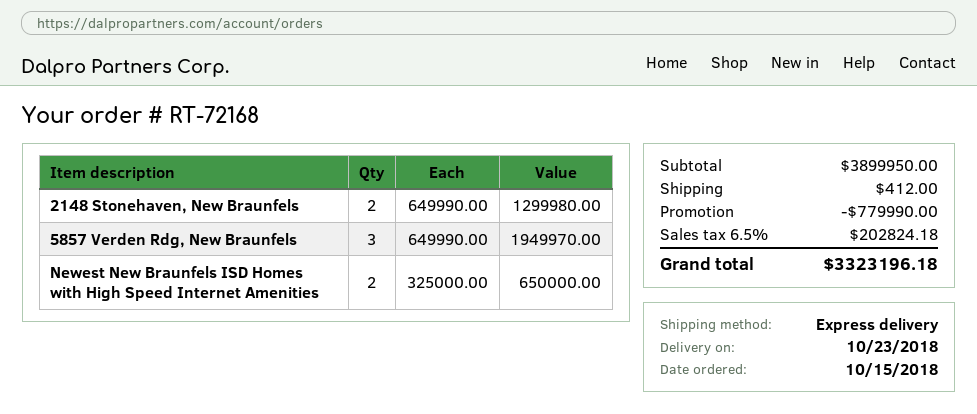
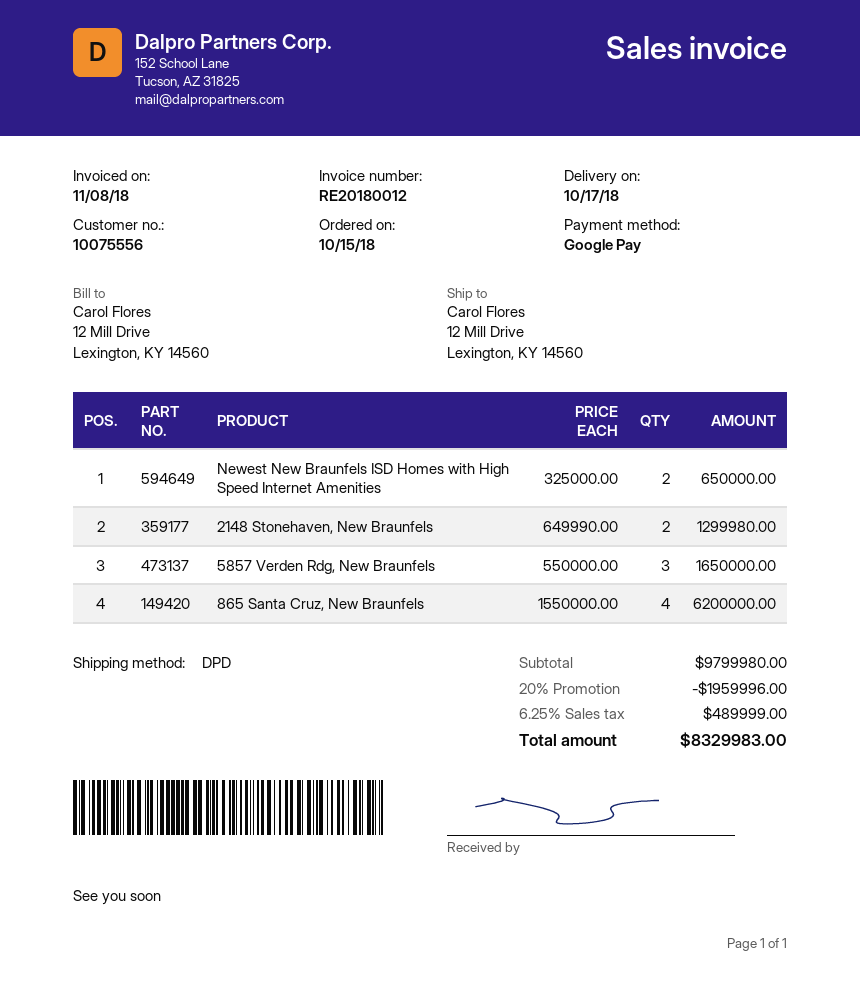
delivery date: 2018-10-23 -> 2018-10-17
shipping method: express -> DPD
5857 Verden Rdg, New Braunfels: 3 x 649990.00 = 1949970.00 -> 3 x 550000.00 = 1650000.00
865 Santa Cruz, New Braunfels: none -> 4 x 1550000.00 = 6200000.00
subtotal: 3899950.00 -> 9799980.00
discount: 779990.00 -> 1959996.00
shipping: 412.00 -> none
tax: 6.5% = 202824.18 -> 6.25% = 489999.00
total: 3323196.18 -> 8329983.00

